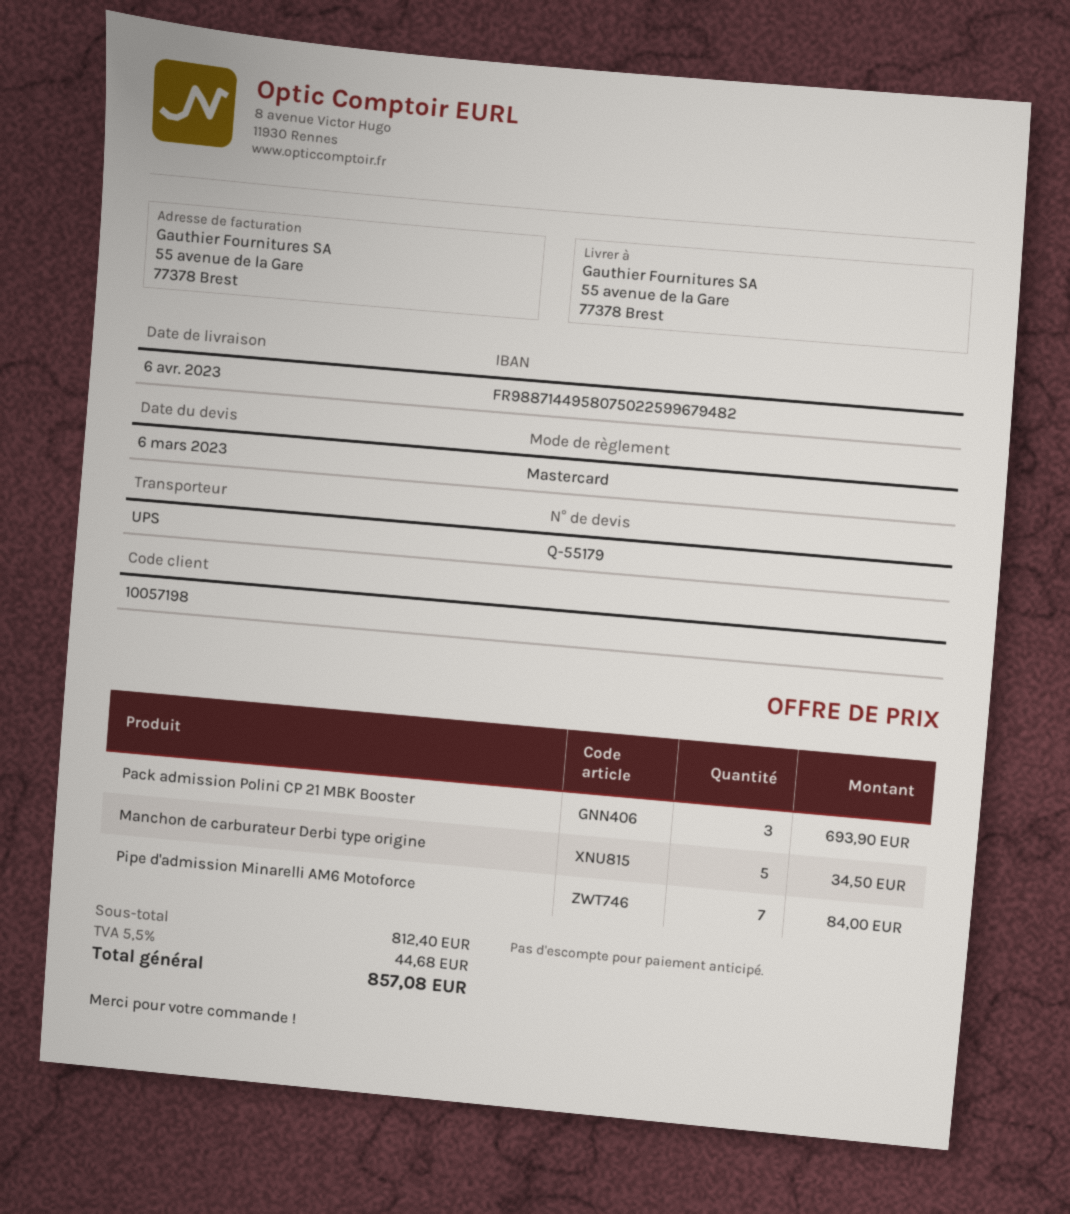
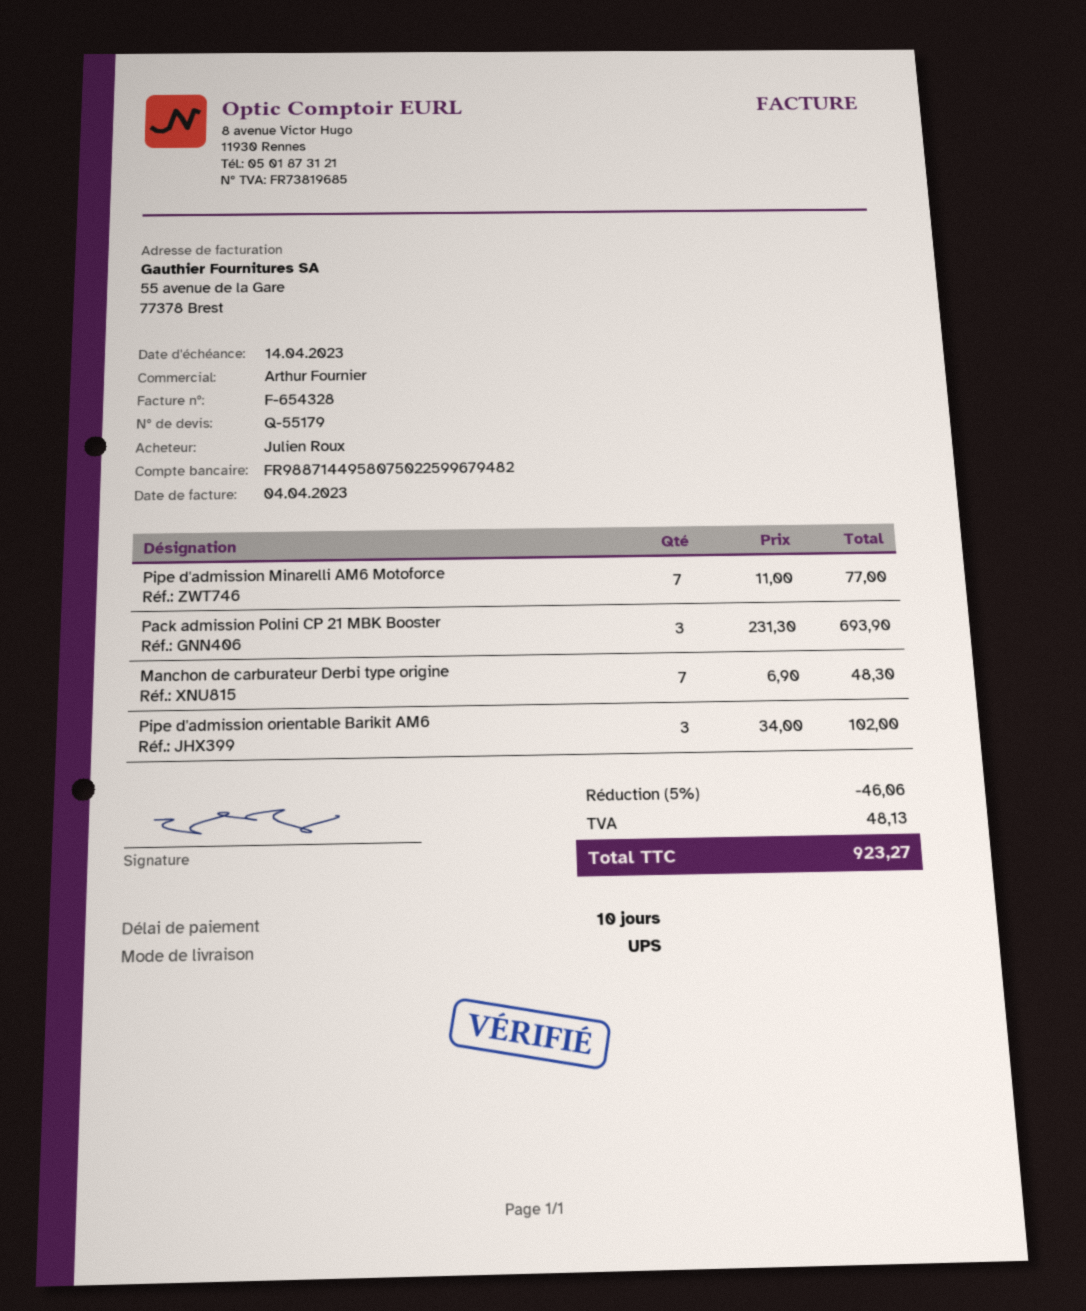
Manchon de carburateur Derbi type origine: 5 for 34.50 -> 7 for 48.30
Pipe d'admission Minarelli AM6 Motoforce: 7 for 84.00 -> 7 for 77.00
Pipe d'admission orientable Barikit AM6: none -> 3 for 102.00
discount: none -> 5% = 46.06
tax: 44.68 -> 48.13
total: 857.08 -> 923.27

